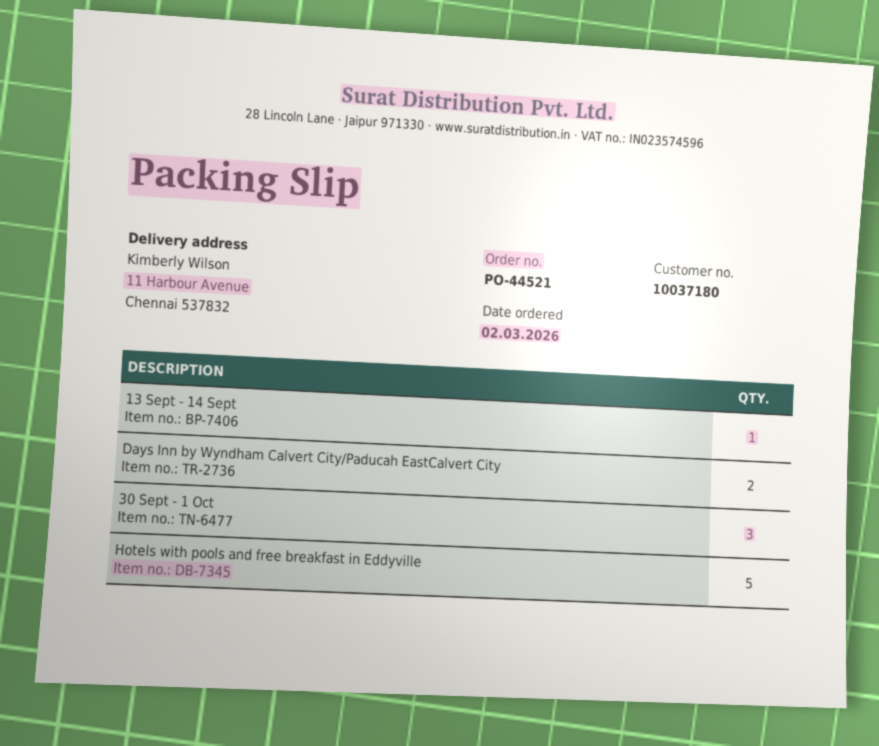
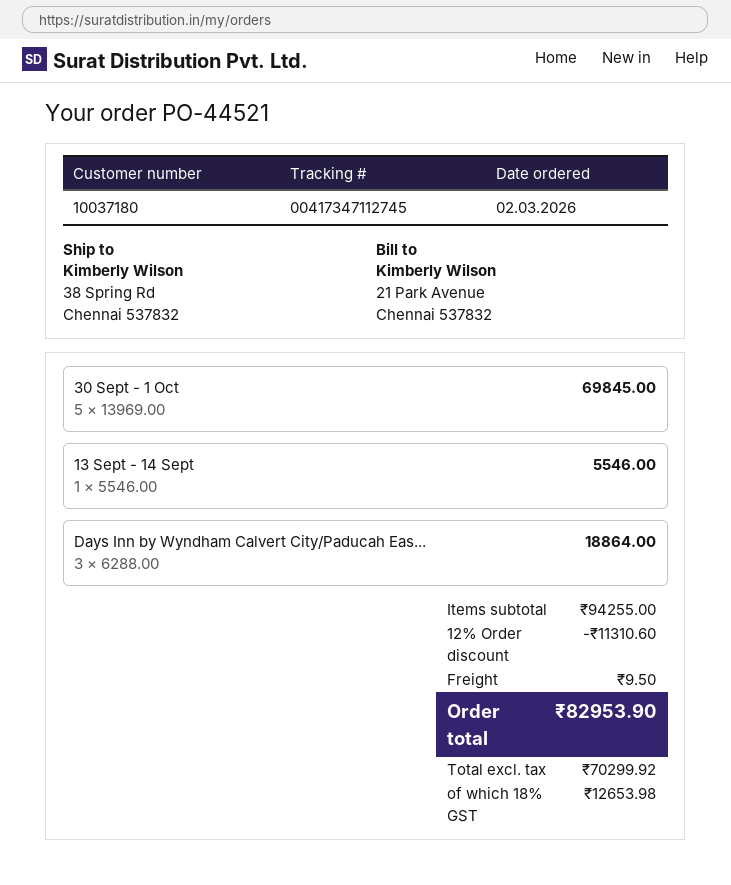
ship to: 11 Harbour Avenue, Chennai 537832 -> 38 Spring Rd, Chennai 537832
Days Inn by Wyndham Calvert City/Paducah EastCalvert City: 2 -> 3
30 Sept - 1 Oct: 3 -> 5
Hotels with pools and free breakfast in Eddyville: 5 -> none

